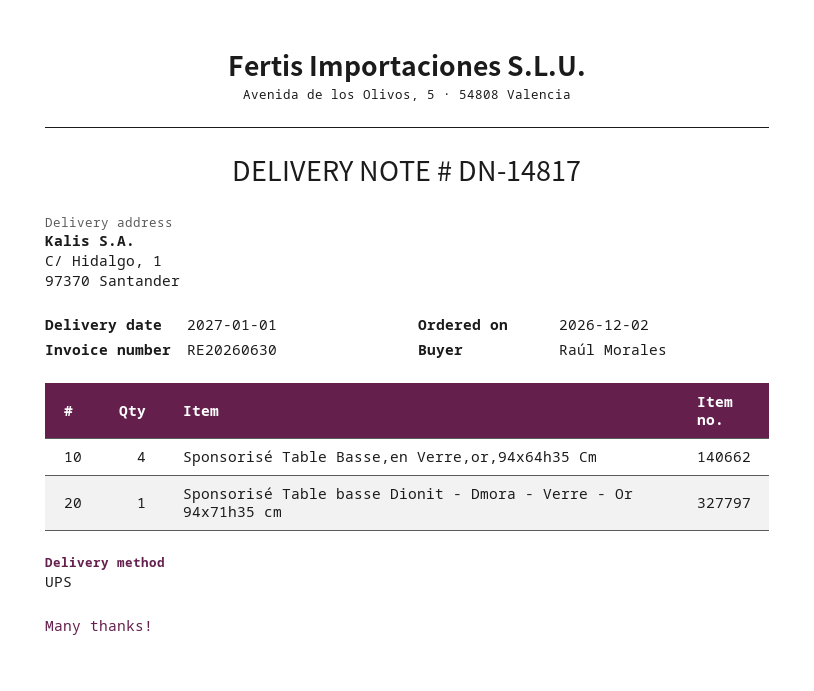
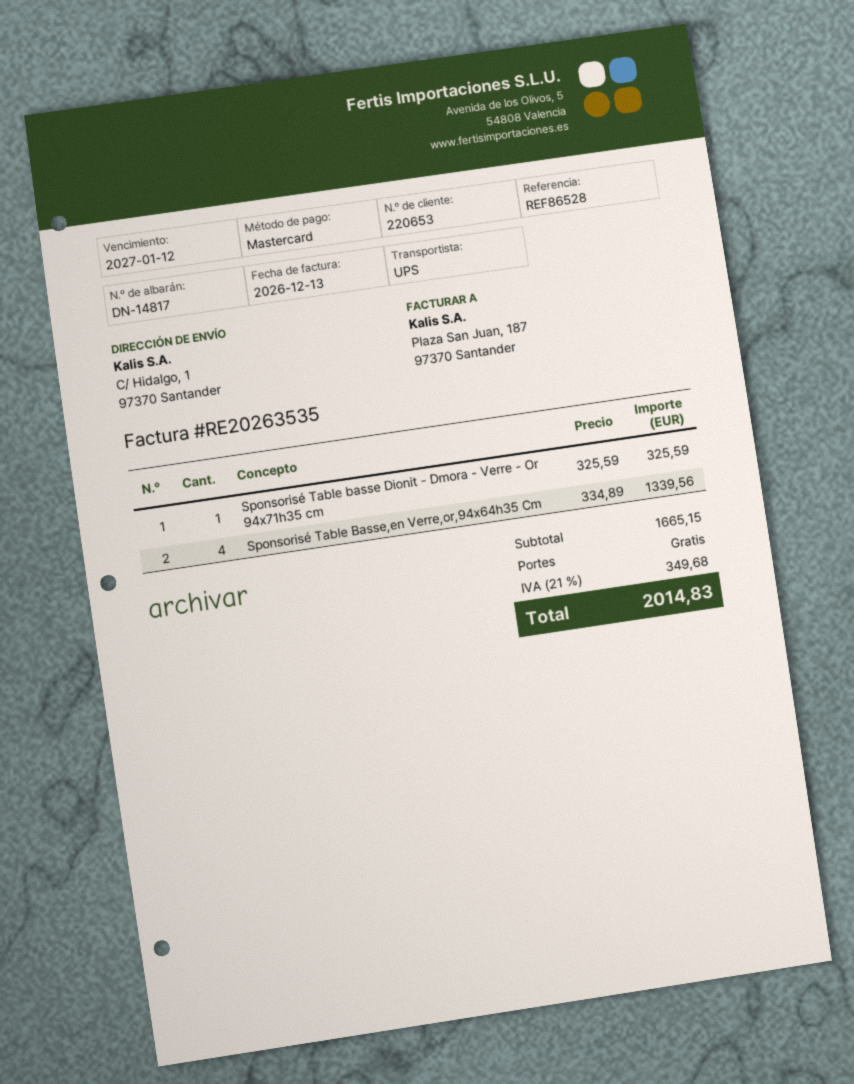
invoice number: RE20260630 -> RE20263535

